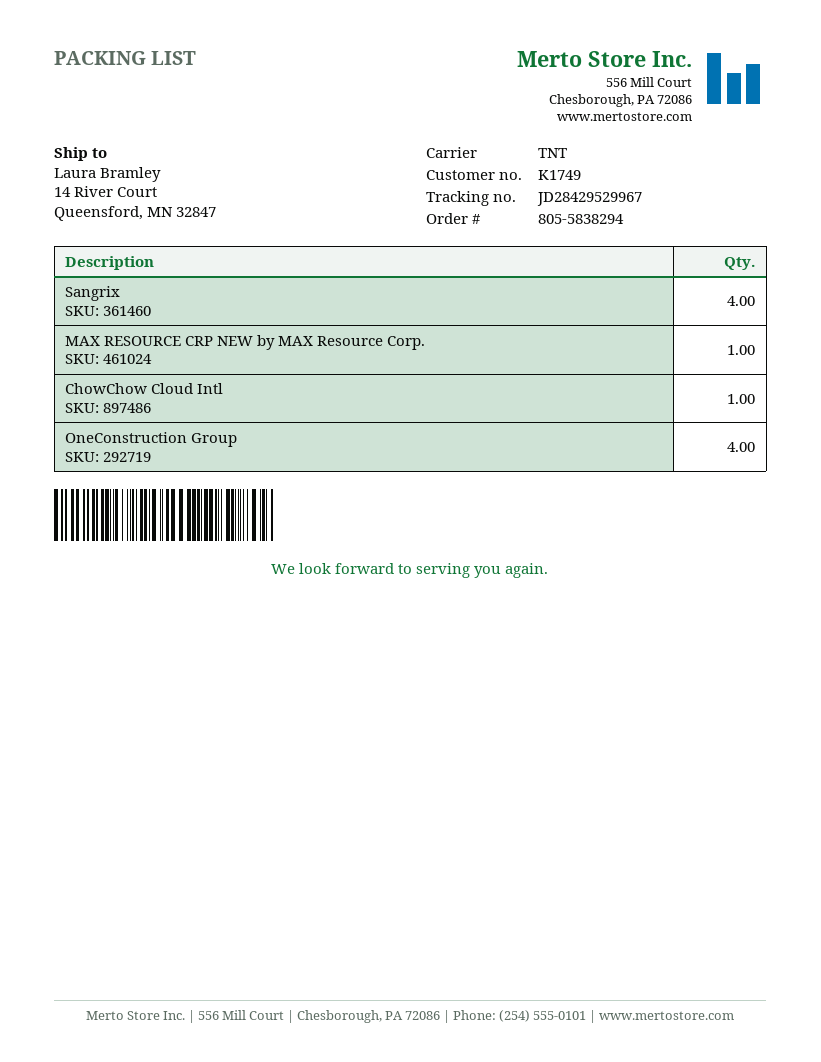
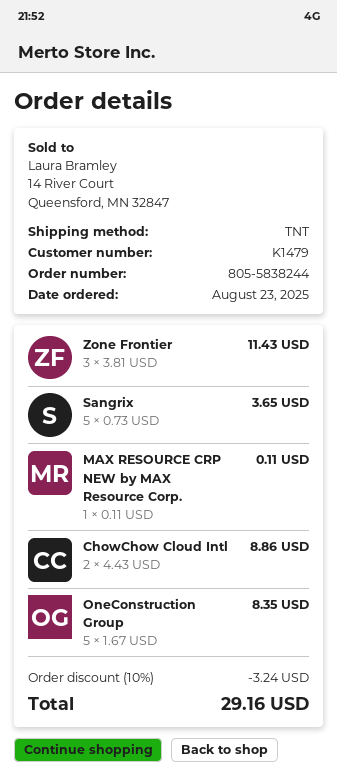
order number: 805-5838294 -> 805-5838244
customer number: K1749 -> K1479
Sangrix: 4 -> 5
ChowChow Cloud Intl: 1 -> 2
OneConstruction Group: 4 -> 5
Zone Frontier: none -> 3

